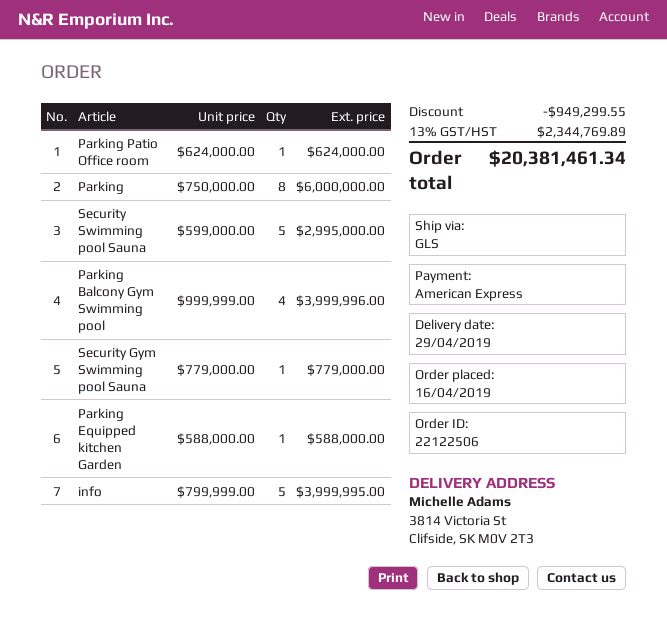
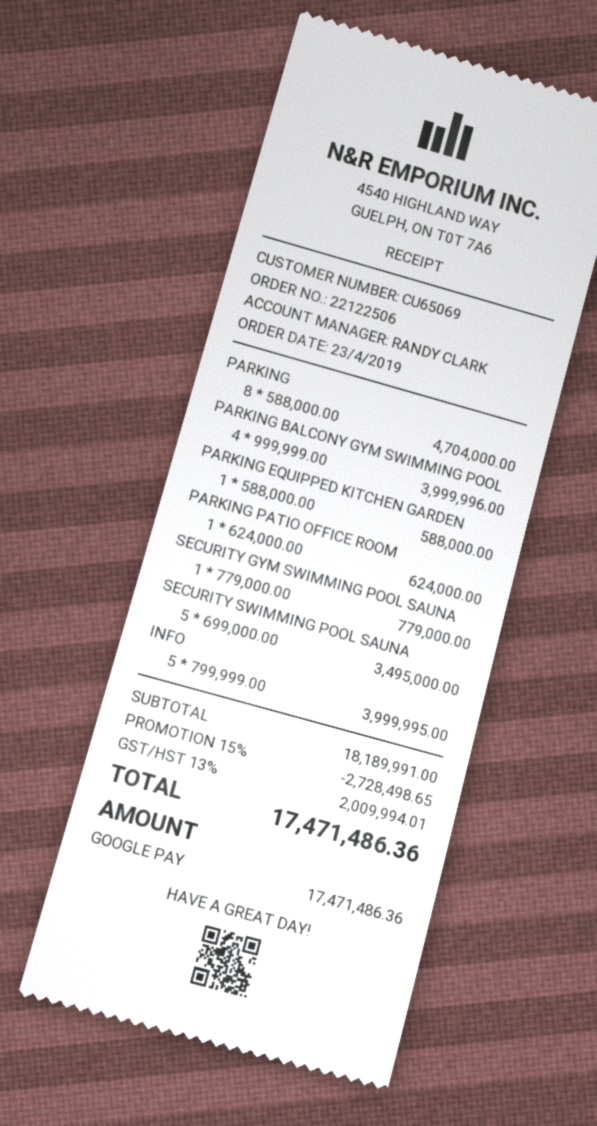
order date: 2019-04-16 -> 2019-04-23
payment method: American Express -> Google Pay
Parking: 8 x 750000.00 = 6000000.00 -> 8 x 588000.00 = 4704000.00
Security Swimming pool Sauna: 5 x 599000.00 = 2995000.00 -> 5 x 699000.00 = 3495000.00
discount: 949299.55 -> 2728498.65
tax: 13% = 2344769.89 -> 13% = 2009994.01
total: 20381461.34 -> 17471486.36

